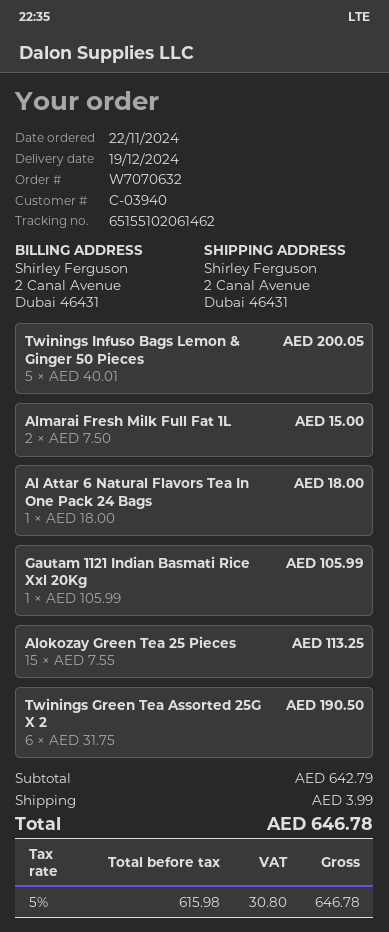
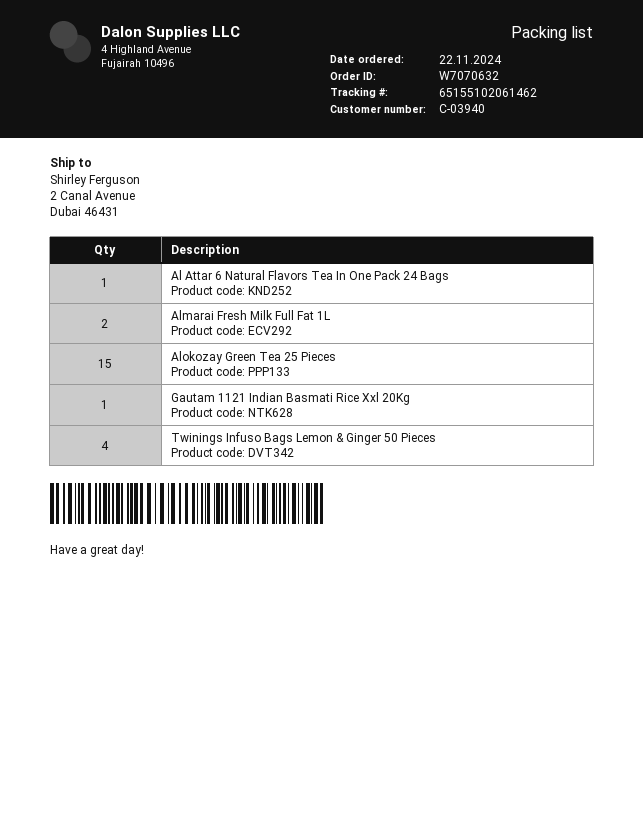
Twinings Infuso Bags Lemon & Ginger 50 Pieces: 5 -> 4
Twinings Green Tea Assorted 25G X 2: 6 -> none

